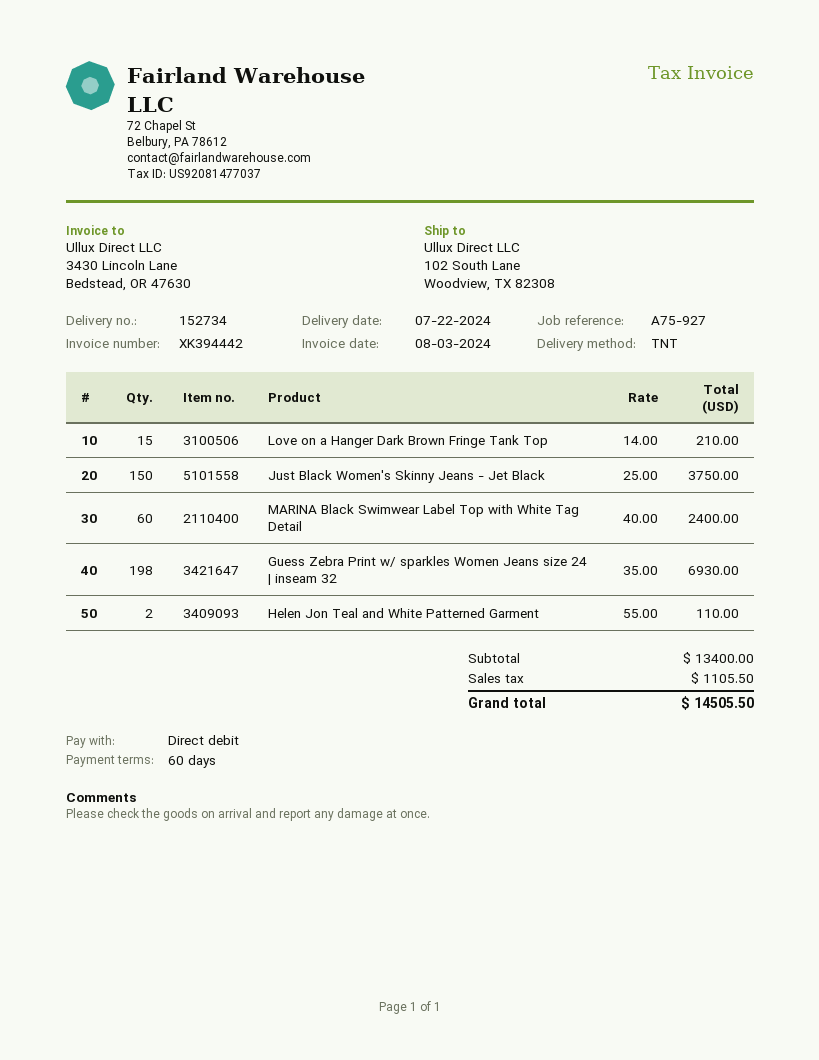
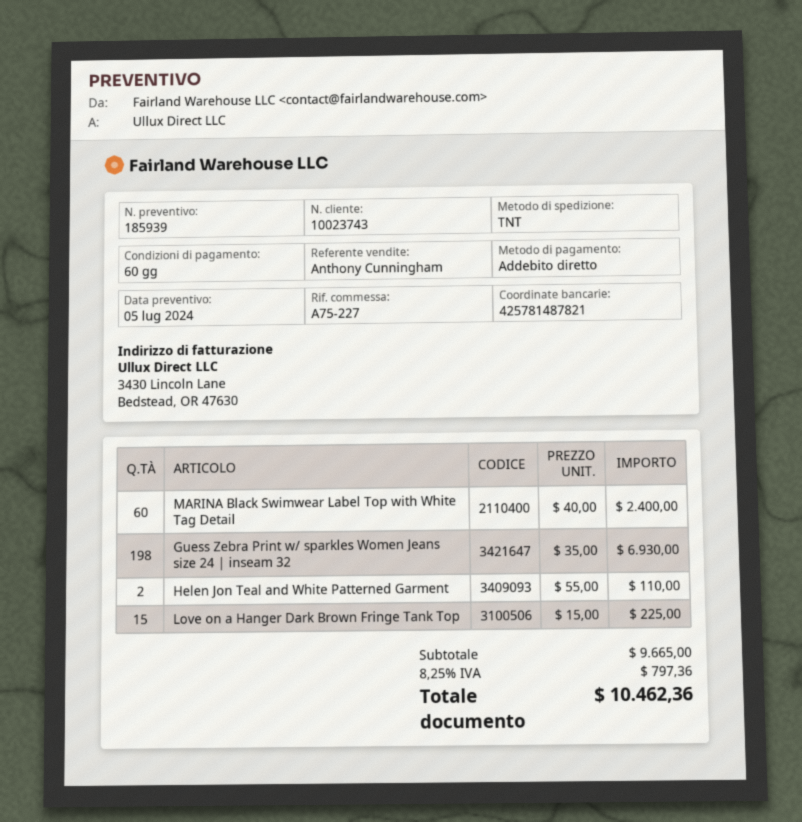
reference: A75-927 -> A75-227
Love on a Hanger Dark Brown Fringe Tank Top: 15 x 14.00 = 210.00 -> 15 x 15.00 = 225.00
Just Black Women's Skinny Jeans - Jet Black: 150 x 25.00 = 3750.00 -> none
subtotal: 13400.00 -> 9665.00
tax: 1105.50 -> 797.36
total: 14505.50 -> 10462.36

